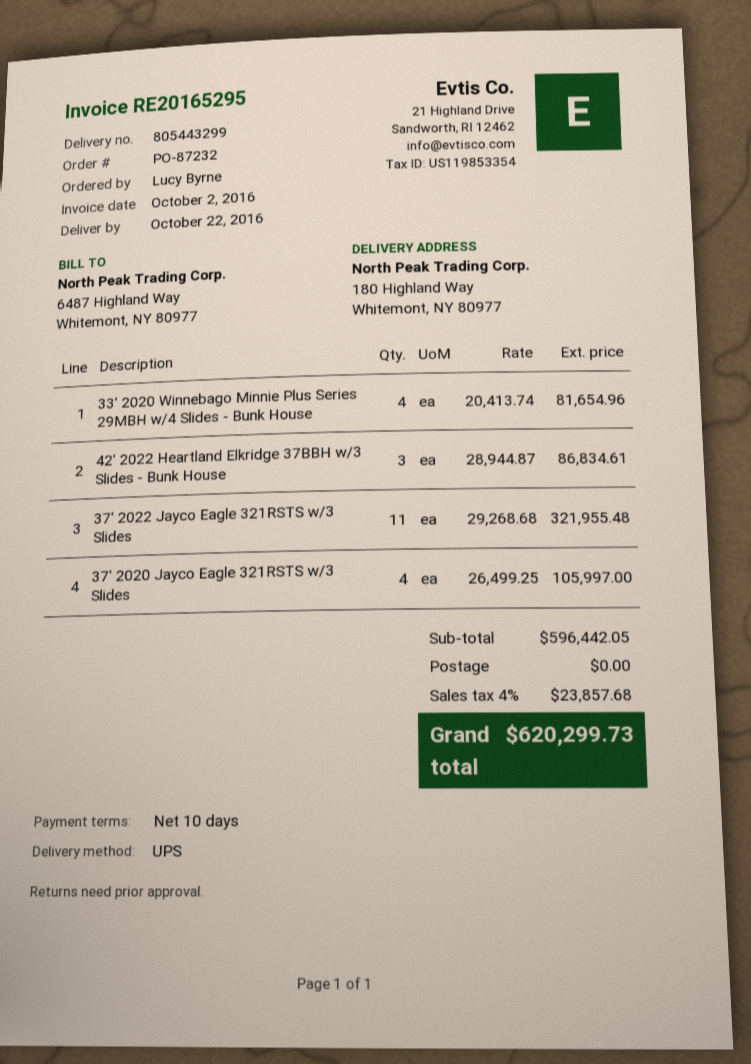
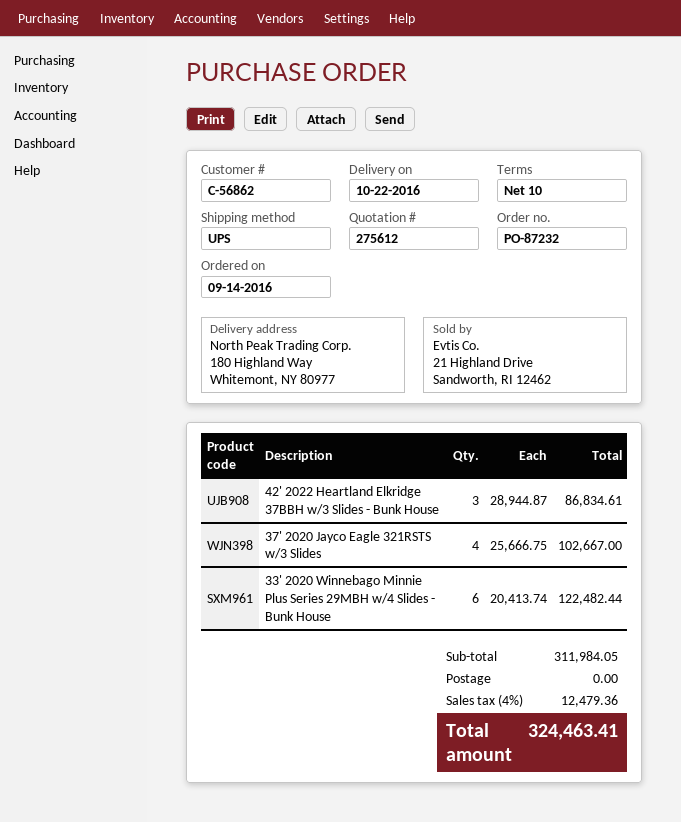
33' 2020 Winnebago Minnie Plus Series 29MBH w/4 Slides - Bunk House: 4 x 20413.74 = 81654.96 -> 6 x 20413.74 = 122482.44
37' 2022 Jayco Eagle 321RSTS w/3 Slides: 11 x 29268.68 = 321955.48 -> none
37' 2020 Jayco Eagle 321RSTS w/3 Slides: 4 x 26499.25 = 105997.00 -> 4 x 25666.75 = 102667.00
subtotal: 596442.05 -> 311984.05
tax: 4% = 23857.68 -> 4% = 12479.36
total: 620299.73 -> 324463.41

